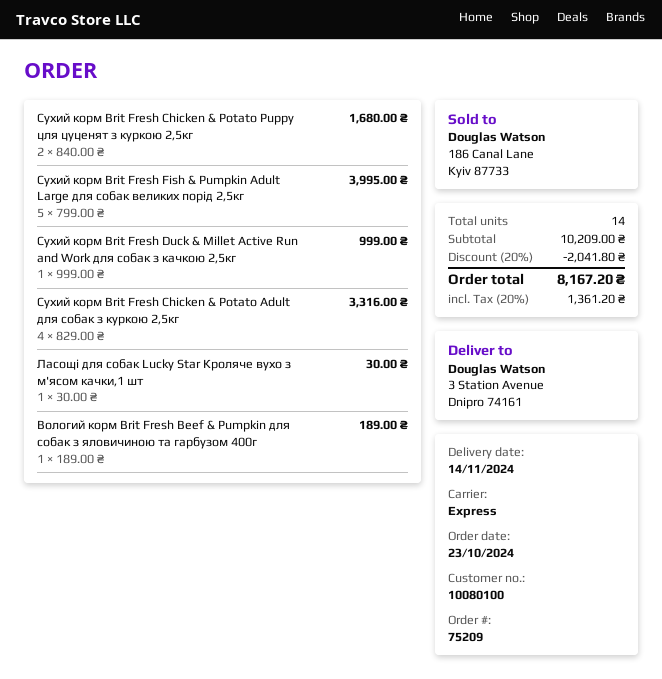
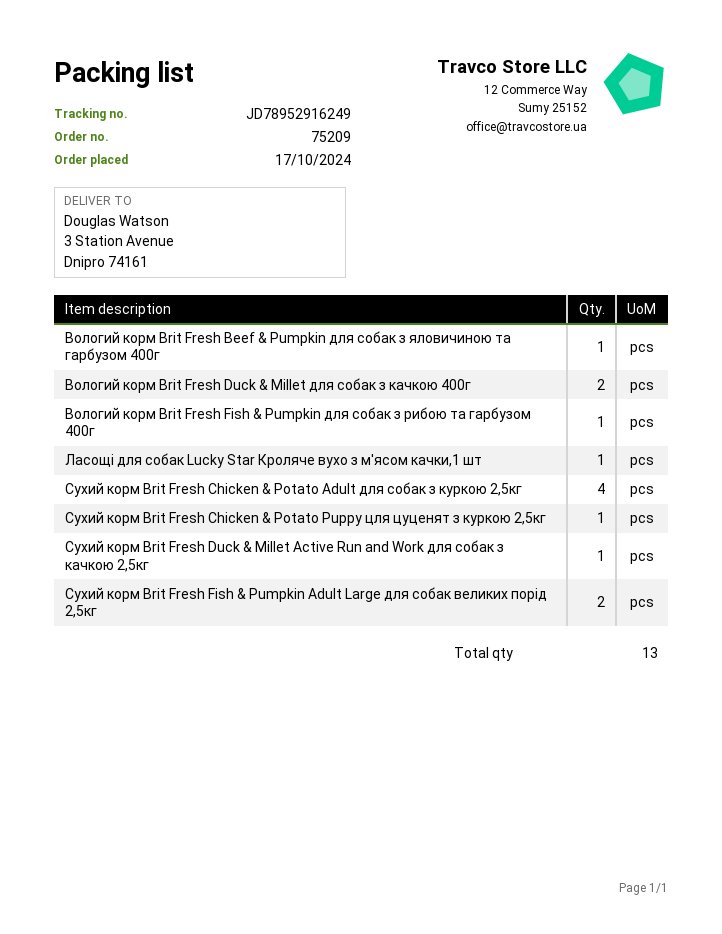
order date: 2024-10-23 -> 2024-10-17
Сухий корм Brit Fresh Chicken & Potato Puppy цля цуценят з куркою 2,5кг: 2 -> 1
Сухий корм Brit Fresh Fish & Pumpkin Adult Large для собак великих порід 2,5кг: 5 -> 2
Вологий корм Brit Fresh Duck & Millet для собак з качкою 400г: none -> 2
Вологий корм Brit Fresh Fish & Pumpkin для собак з рибою та гарбузом 400г: none -> 1
total quantity: 14 -> 13

